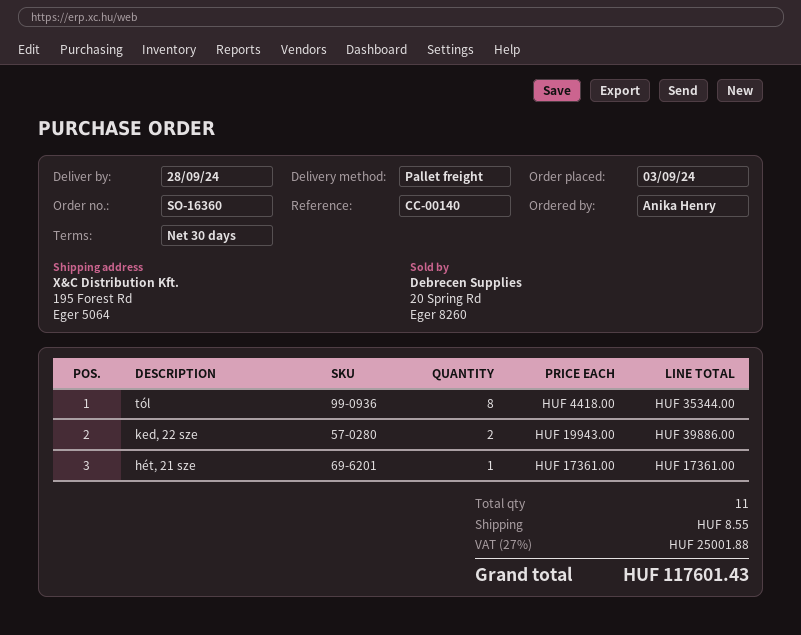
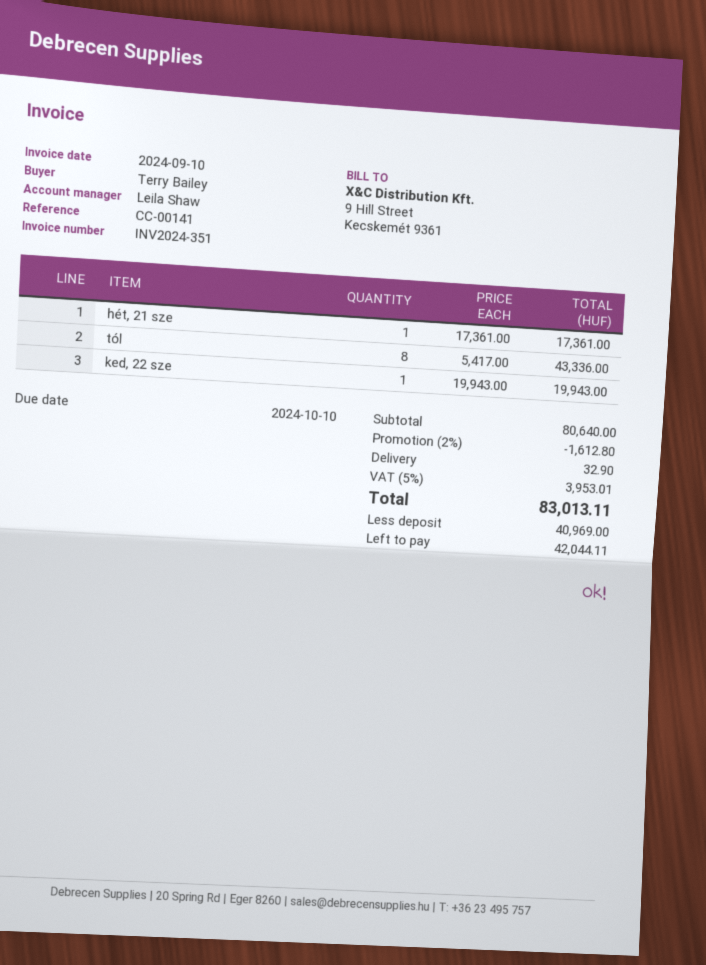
reference: CC-00140 -> CC-00141
ordered by: Anika Henry -> Terry Bailey
tól: 8 x 4418.00 = 35344.00 -> 8 x 5417.00 = 43336.00
ked, 22 sze: 2 x 19943.00 = 39886.00 -> 1 x 19943.00 = 19943.00
discount: none -> 2% = 1612.80
shipping: 8.55 -> 32.90
tax: 27% = 25001.88 -> 5% = 3953.01
total: 117601.43 -> 83013.11

